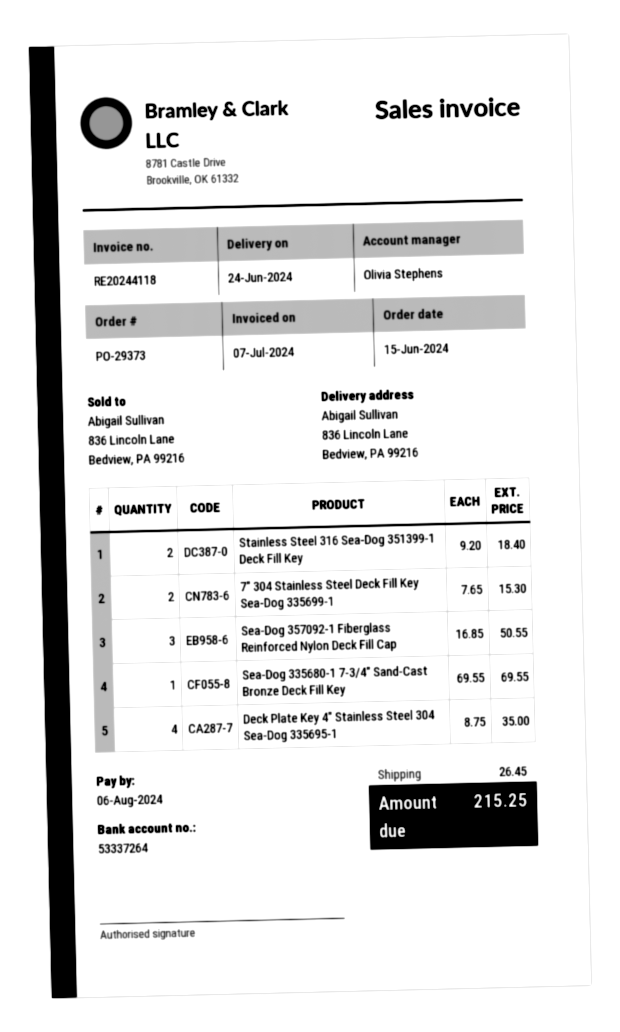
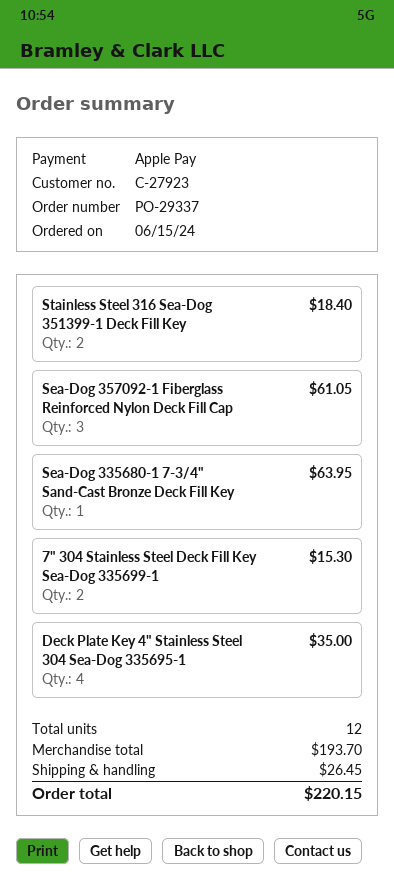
order number: PO-29373 -> PO-29337
Sea-Dog 357092-1 Fiberglass Reinforced Nylon Deck Fill Cap: 3 for 50.55 -> 3 for 61.05
Sea-Dog 335680-1 7-3/4" Sand-Cast Bronze Deck Fill Key: 1 for 69.55 -> 1 for 63.95
total: 215.25 -> 220.15

